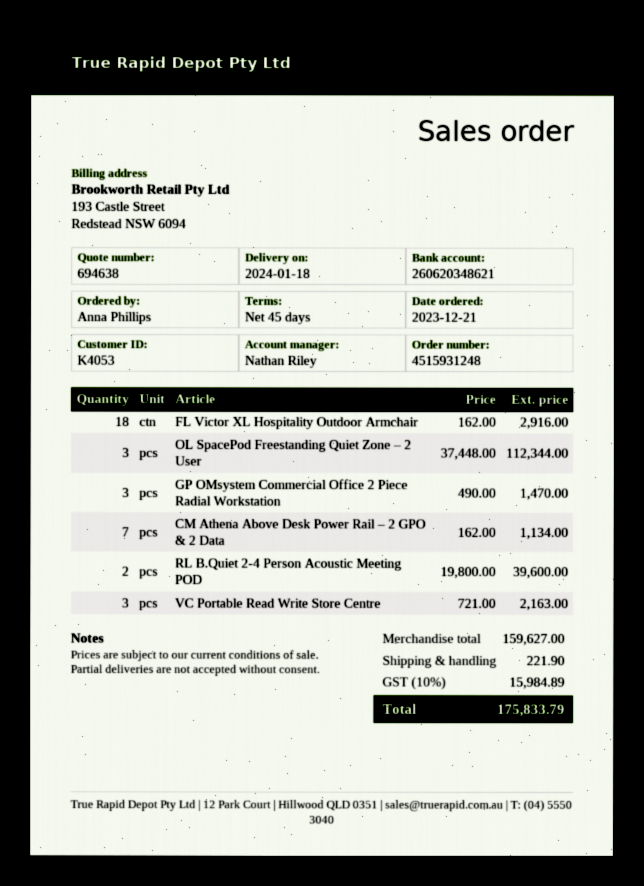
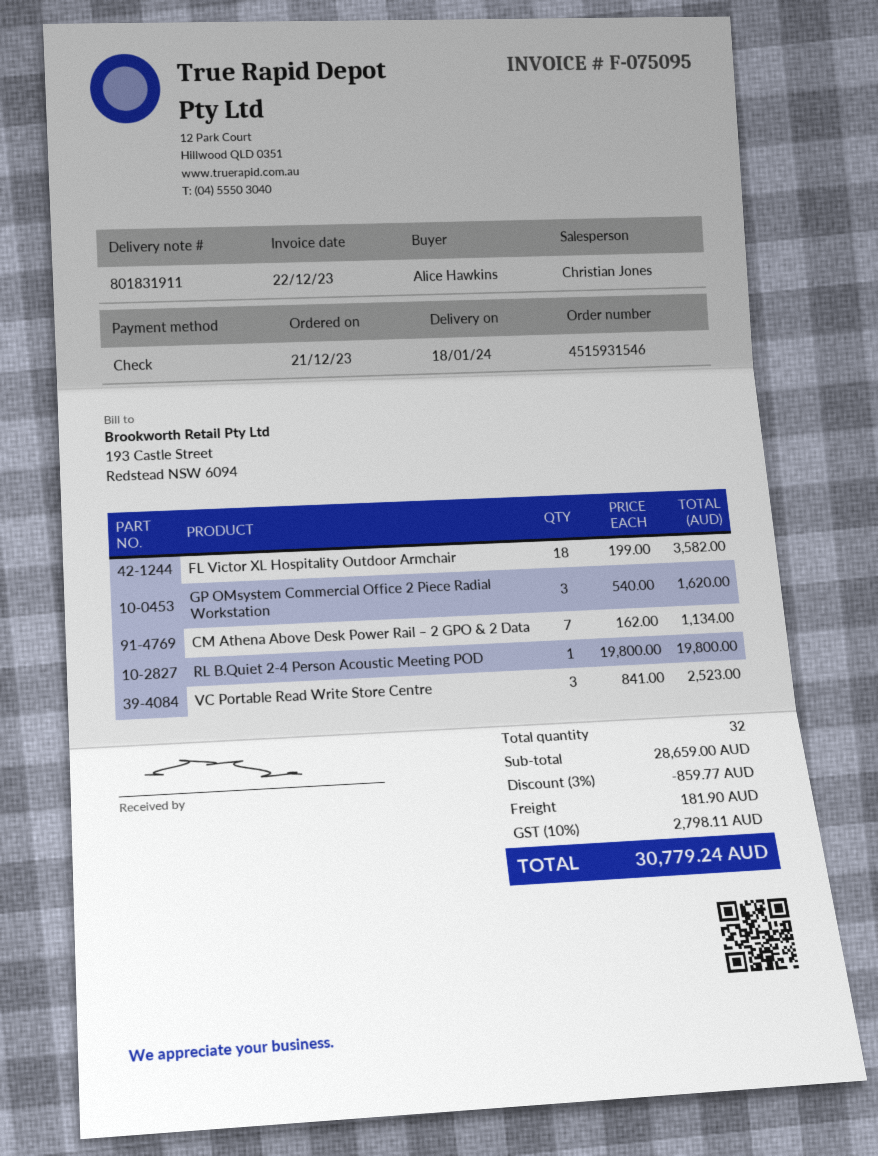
order number: 4515931248 -> 4515931546
ordered by: Anna Phillips -> Alice Hawkins
sales rep: Nathan Riley -> Christian Jones
FL Victor XL Hospitality Outdoor Armchair: 18 x 162.00 = 2916.00 -> 18 x 199.00 = 3582.00
OL SpacePod Freestanding Quiet Zone – 2 User: 3 x 37448.00 = 112344.00 -> none
GP OMsystem Commercial Office 2 Piece Radial Workstation: 3 x 490.00 = 1470.00 -> 3 x 540.00 = 1620.00
RL B.Quiet 2-4 Person Acoustic Meeting POD: 2 x 19800.00 = 39600.00 -> 1 x 19800.00 = 19800.00
VC Portable Read Write Store Centre: 3 x 721.00 = 2163.00 -> 3 x 841.00 = 2523.00
subtotal: 159627.00 -> 28659.00
discount: none -> 3% = 859.77
shipping: 221.90 -> 181.90
tax: 10% = 15984.89 -> 10% = 2798.11
total: 175833.79 -> 30779.24

